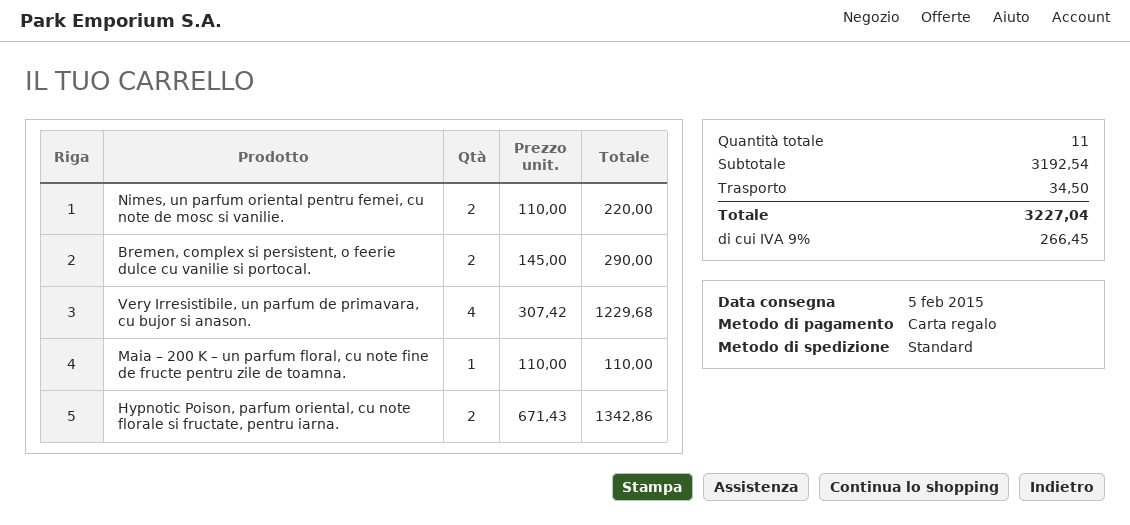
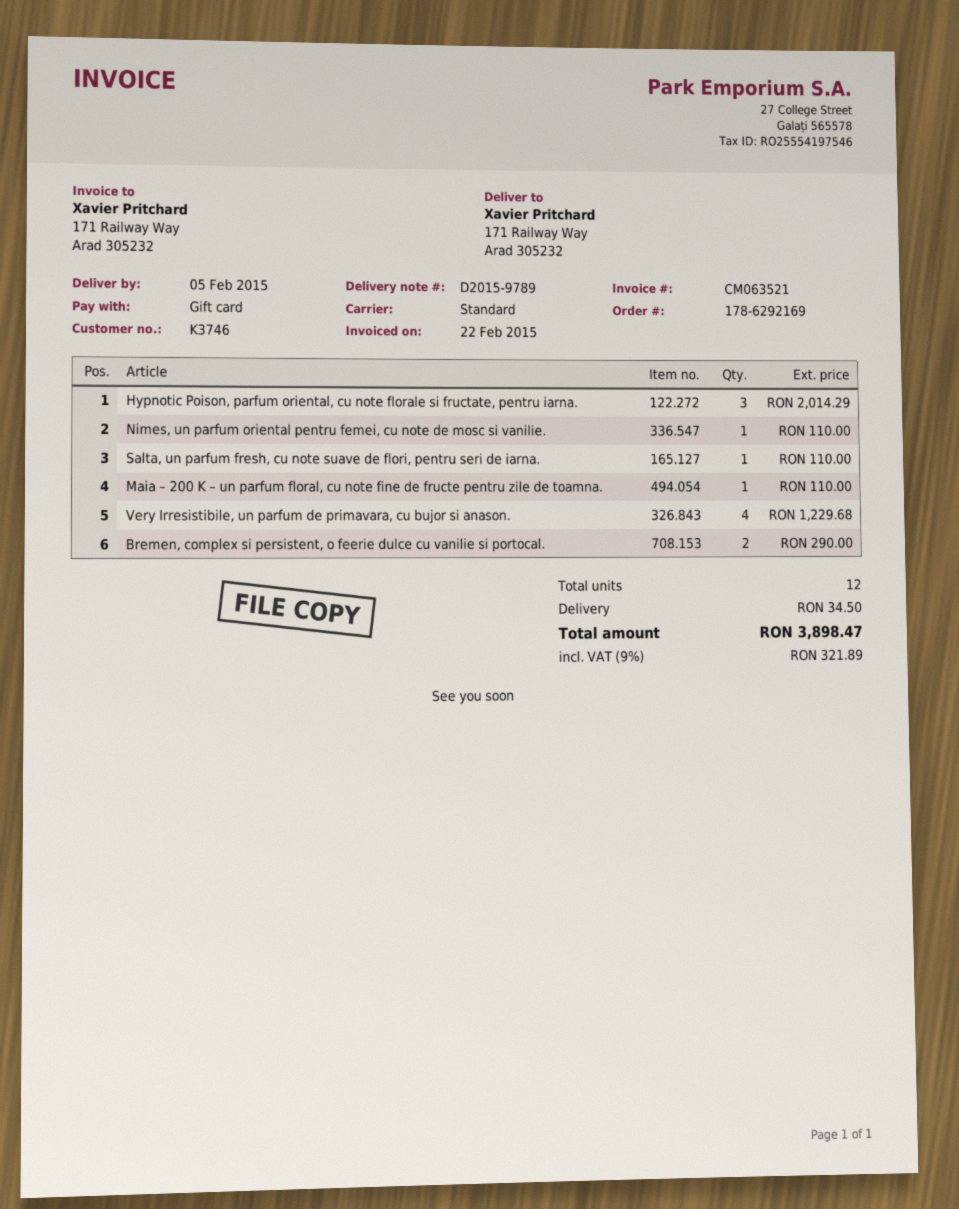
Nimes, un parfum oriental pentru femei, cu note de mosc si vanilie.: 2 for 220.00 -> 1 for 110.00
Hypnotic Poison, parfum oriental, cu note florale si fructate, pentru iarna.: 2 for 1342.86 -> 3 for 2014.29
Salta, un parfum fresh, cu note suave de flori, pentru seri de iarna.: none -> 1 for 110.00
total quantity: 11 -> 12
tax: 9% = 266.45 -> 9% = 321.89
total: 3227.04 -> 3898.47

